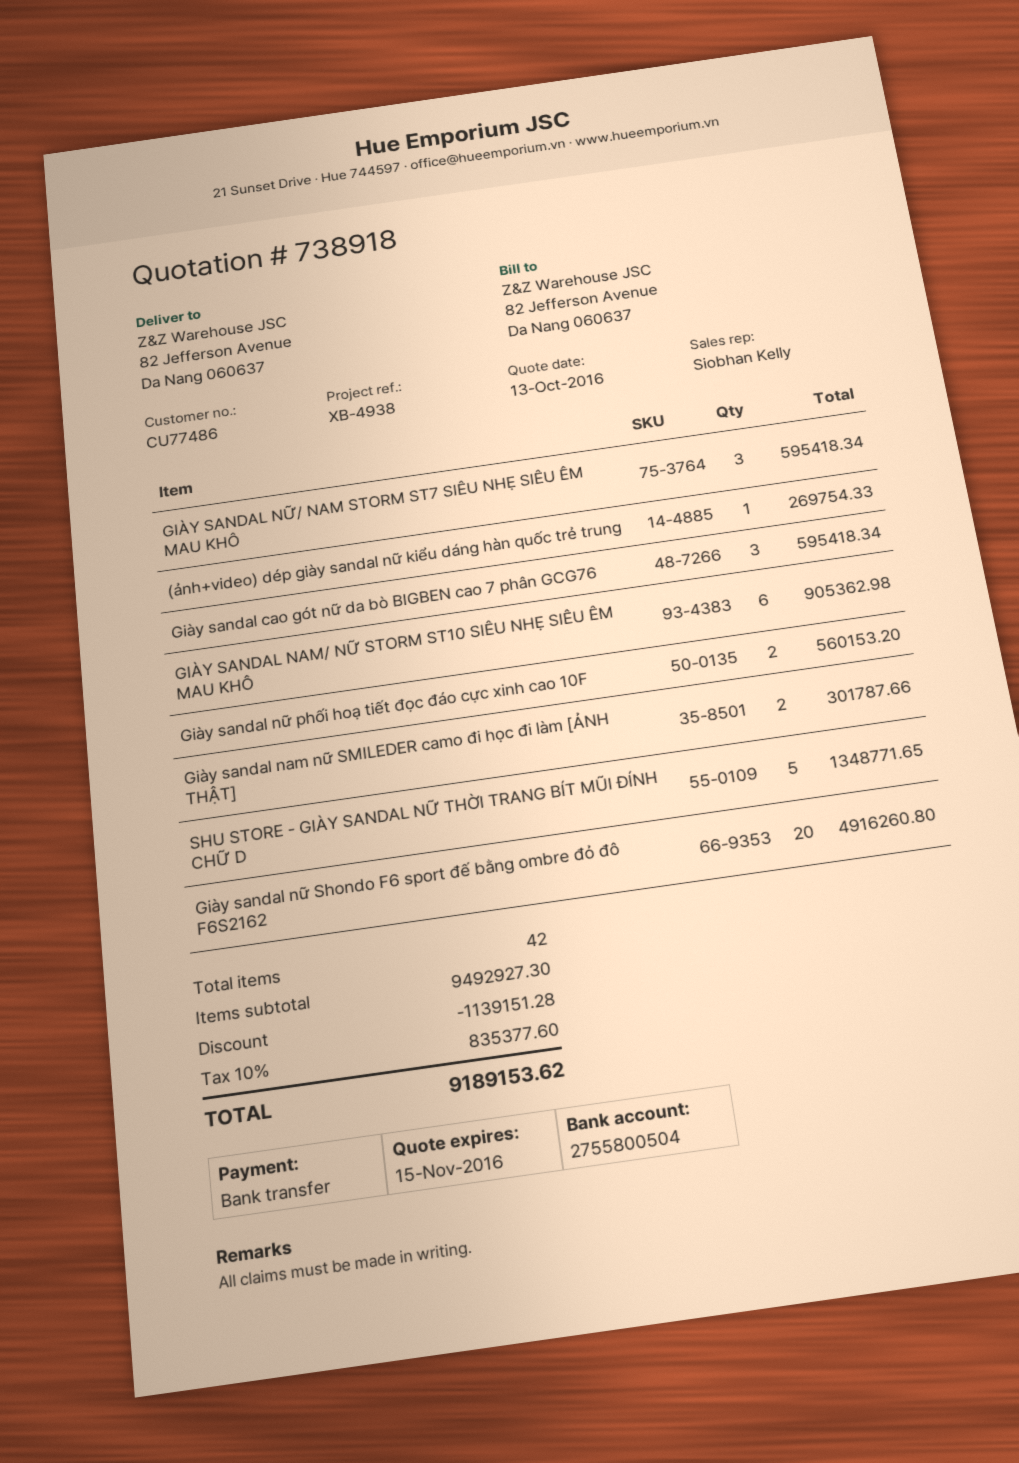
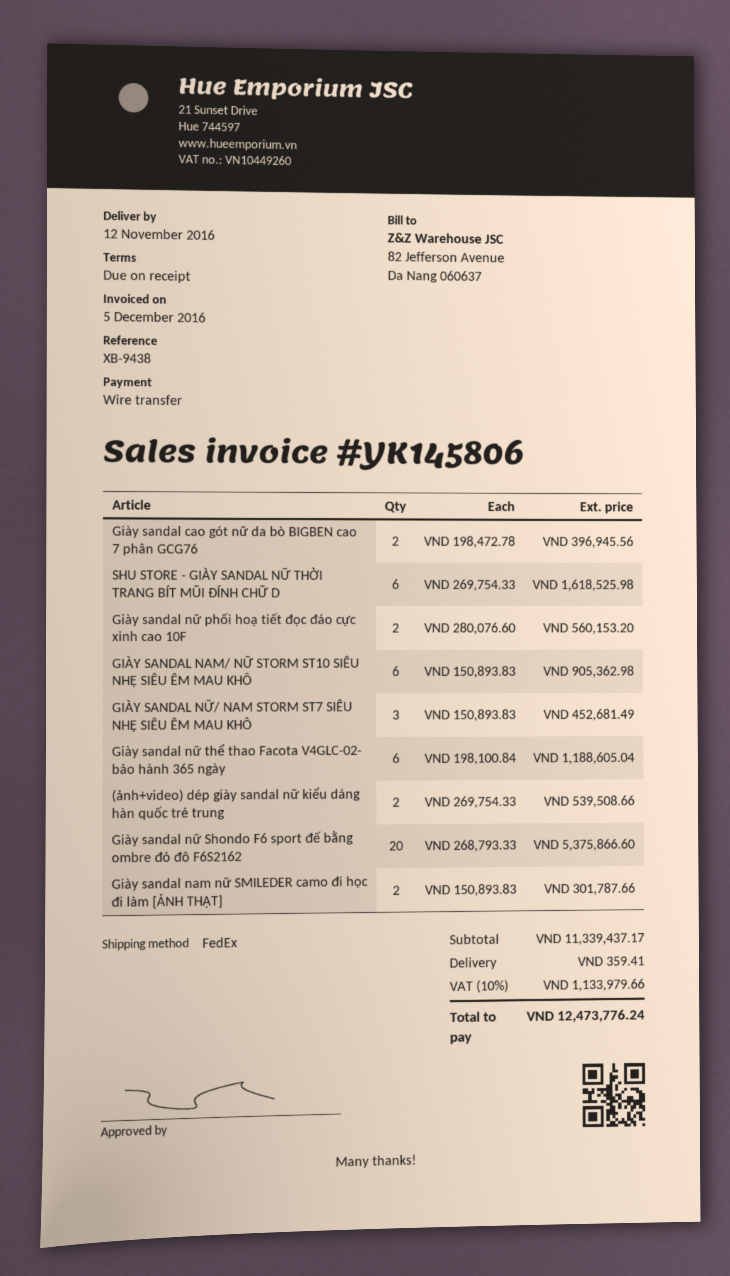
reference: XB-4938 -> XB-9438
GIÀY SANDAL NỮ/ NAM STORM ST7 SIÊU NHẸ SIÊU ÊM MAU KHÔ: 3 for 595418.34 -> 3 for 452681.49
(ảnh+video) dép giày sandal nữ kiểu dáng hàn quốc trẻ trung: 1 for 269754.33 -> 2 for 539508.66
Giày sandal cao gót nữ da bò BIGBEN cao 7 phân GCG76: 3 for 595418.34 -> 2 for 396945.56
SHU STORE - GIÀY SANDAL NỮ THỜI TRANG BÍT MŨI ĐÍNH CHỮ D: 5 for 1348771.65 -> 6 for 1618525.98
Giày sandal nữ Shondo F6 sport đế bằng ombre đỏ đô F6S2162: 20 for 4916260.80 -> 20 for 5375866.60
Giày sandal nữ thể thao Facota V4GLC-02- bảo hành 365 ngày: none -> 6 for 1188605.04
subtotal: 9492927.30 -> 11339437.17
discount: 1139151.28 -> none
shipping: none -> 359.41
tax: 10% = 835377.60 -> 10% = 1133979.66
total: 9189153.62 -> 12473776.24

